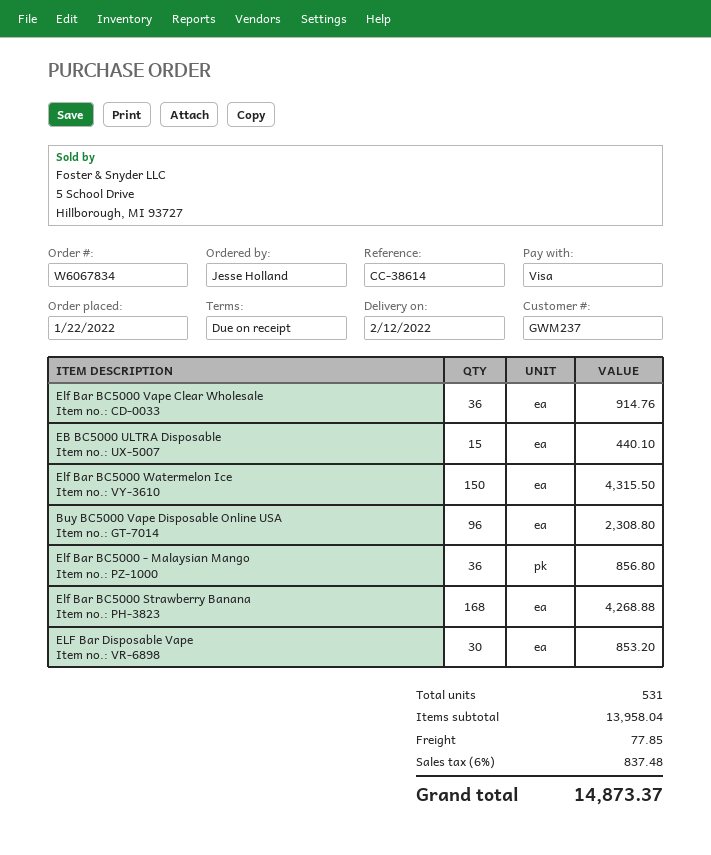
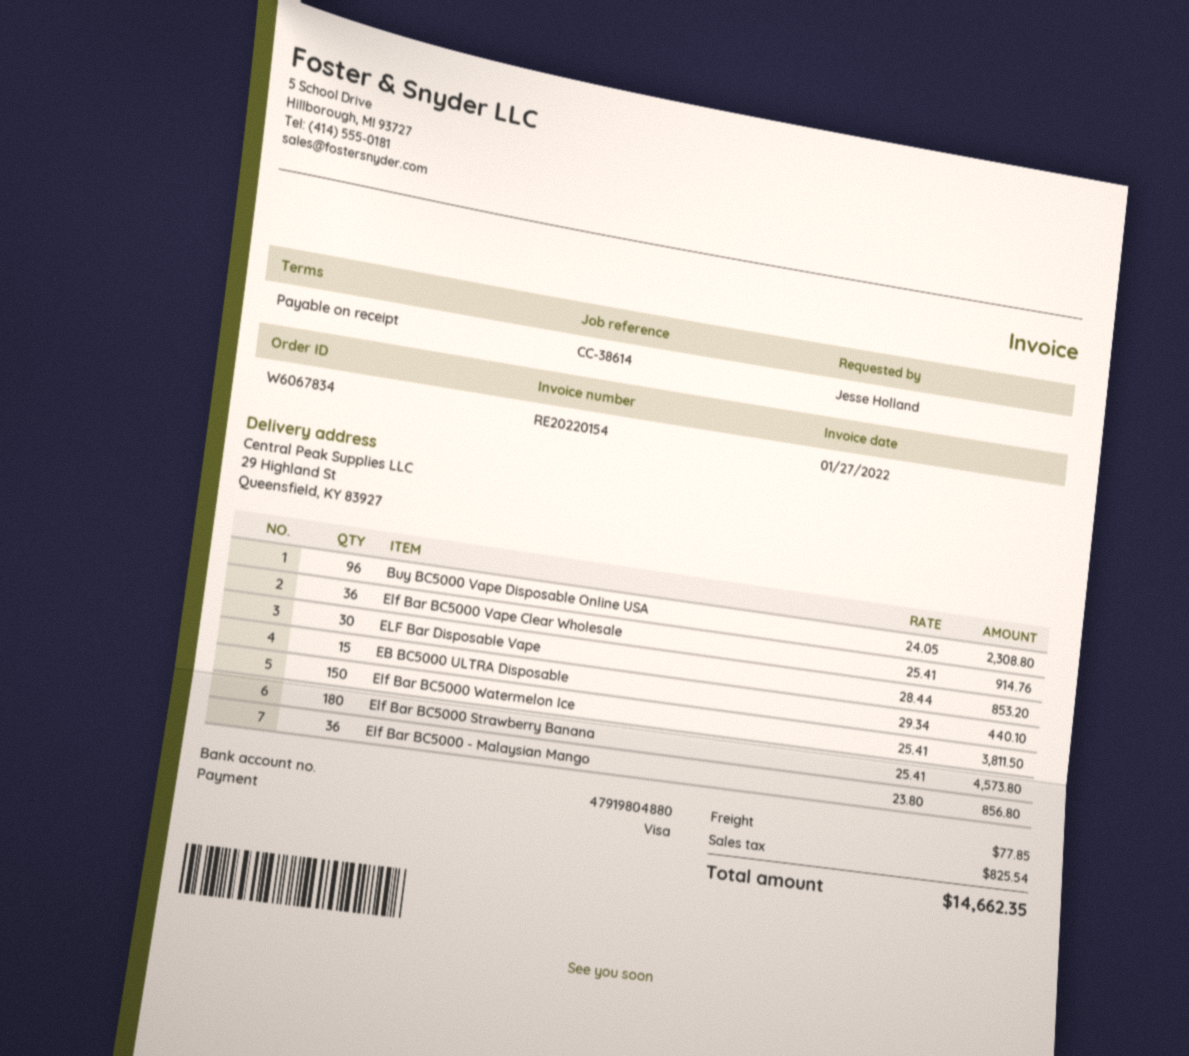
Elf Bar BC5000 Watermelon Ice: 150 for 4315.50 -> 150 for 3811.50
Elf Bar BC5000 Strawberry Banana: 168 for 4268.88 -> 180 for 4573.80
tax: 837.48 -> 825.54
total: 14873.37 -> 14662.35

